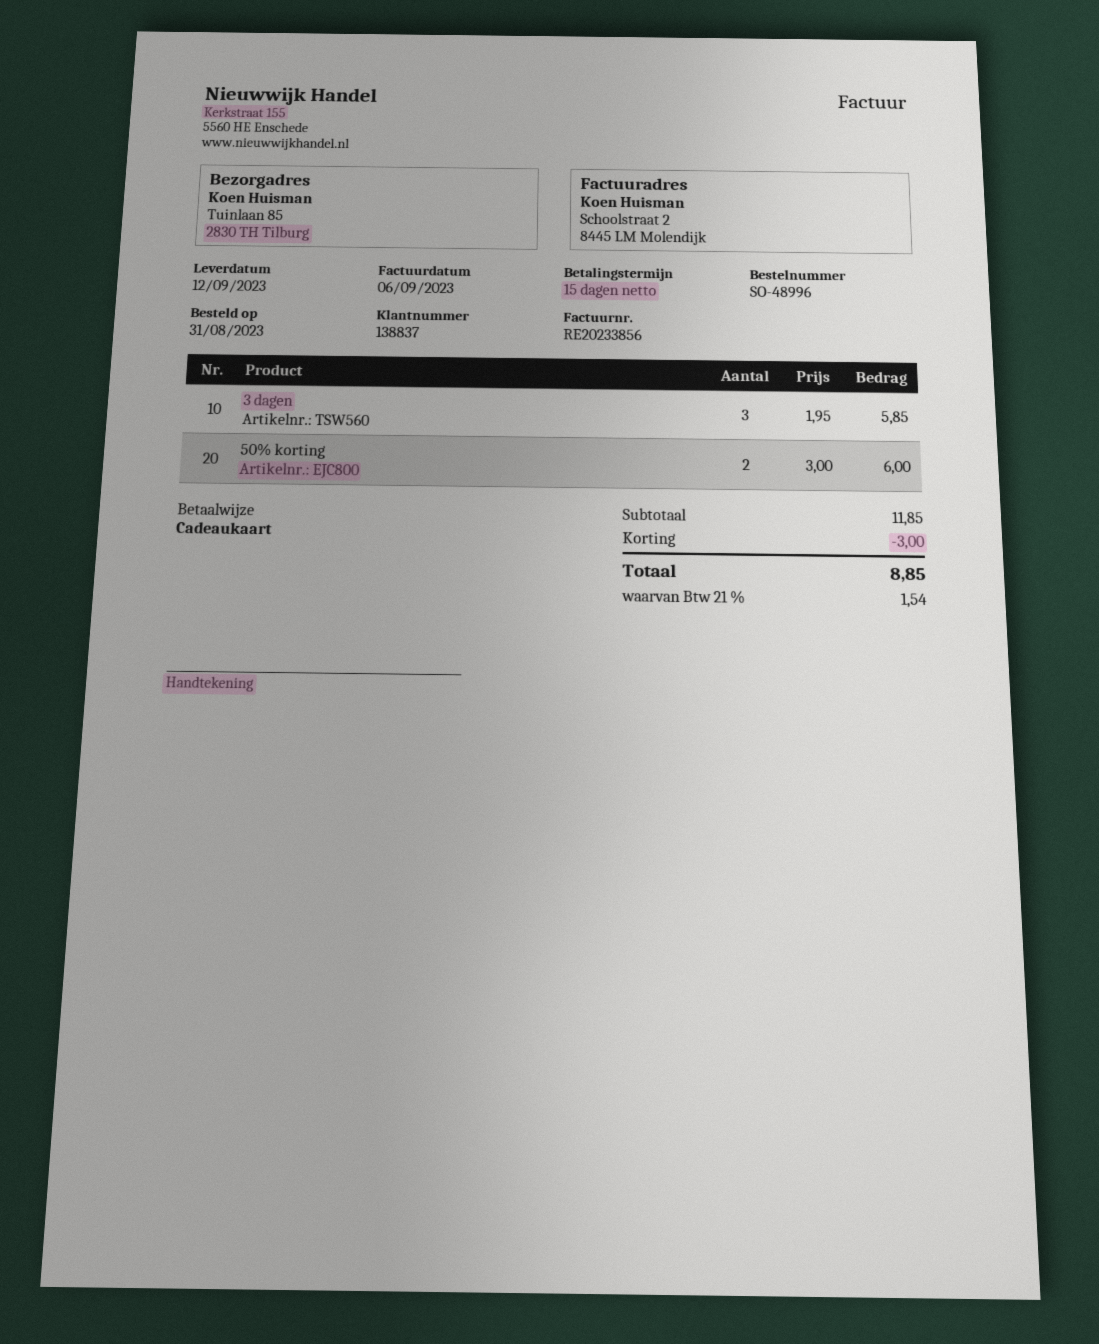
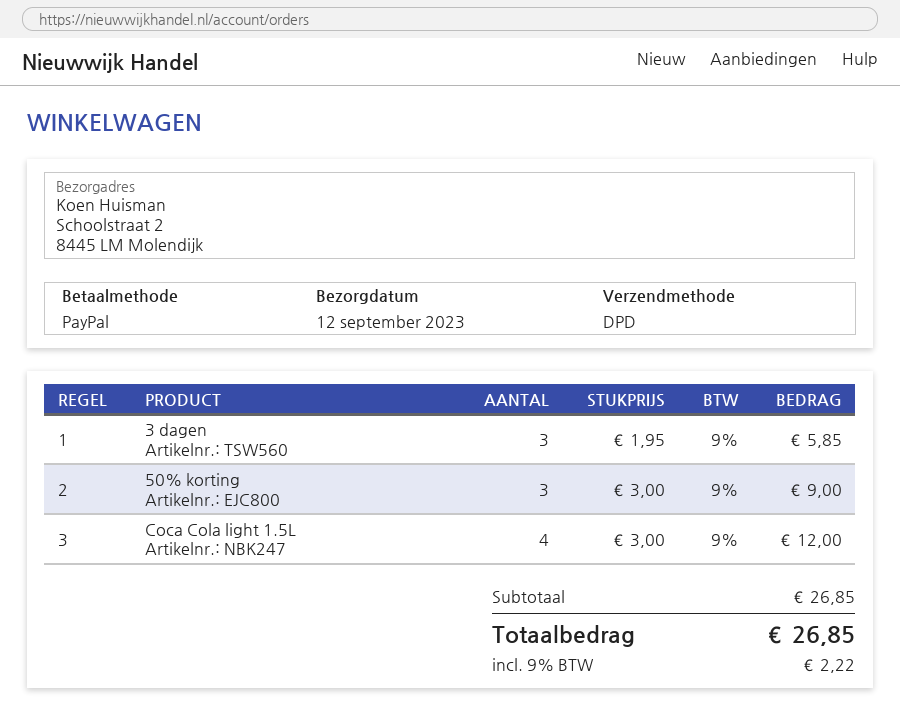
payment method: gift card -> PayPal
ship to: Tuinlaan 85, 2830 TH Tilburg -> Schoolstraat 2, 8445 LM Molendijk
50% korting: 2 x 3.00 = 6.00 -> 3 x 3.00 = 9.00
Coca Cola light 1.5L: none -> 4 x 3.00 = 12.00
subtotal: 11.85 -> 26.85
discount: 3.00 -> none
tax: 21% = 1.54 -> 9% = 2.22
total: 8.85 -> 26.85

